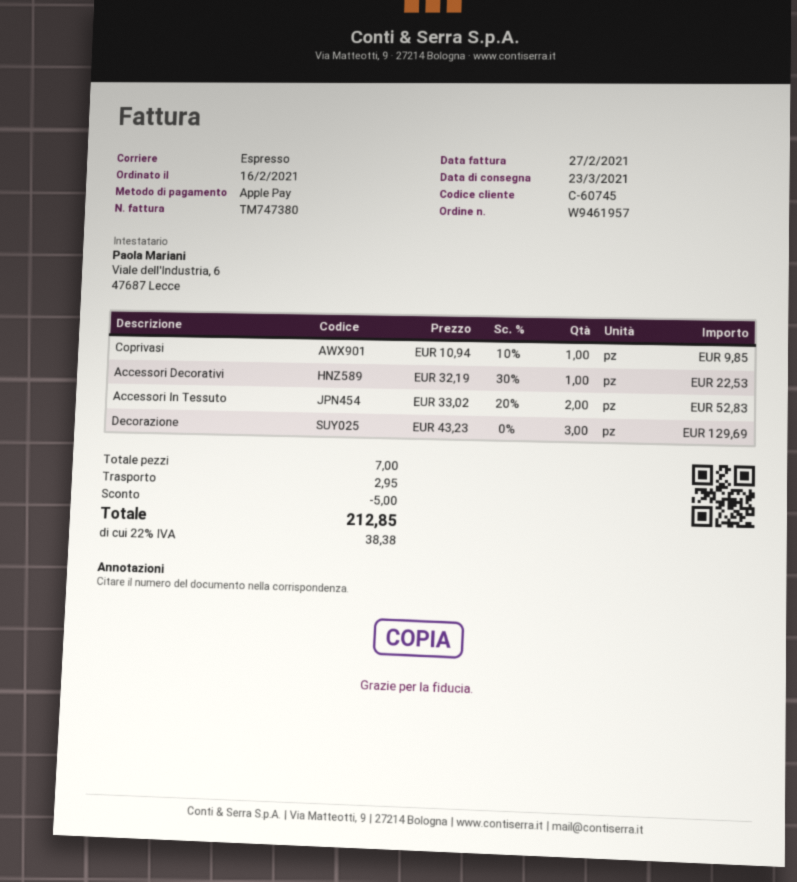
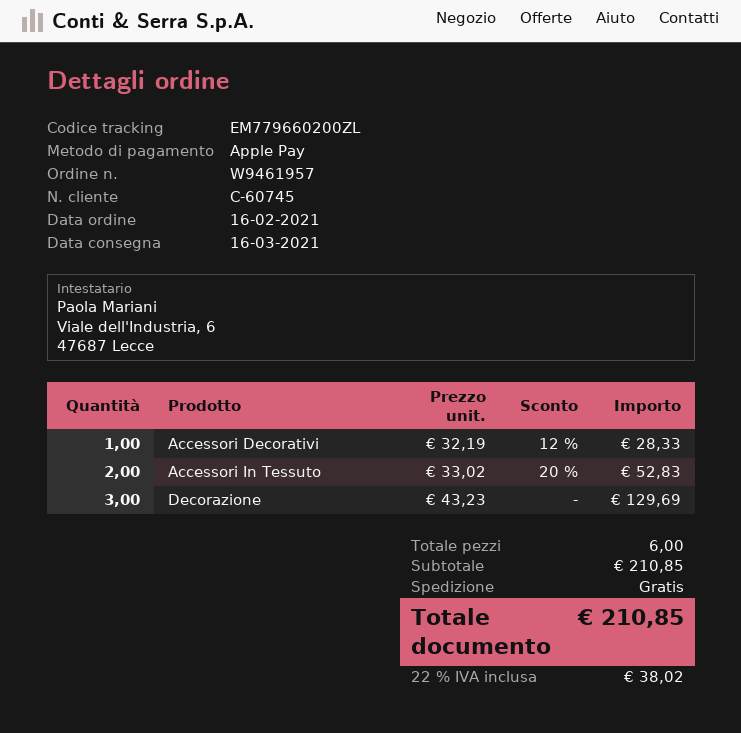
delivery date: 2021-03-23 -> 2021-03-16
Coprivasi: 1 x 10.94 - 10% = 9.85 -> none
Accessori Decorativi: 1 x 32.19 - 30% = 22.53 -> 1 x 32.19 - 12% = 28.33
total quantity: 7 -> 6
discount: 5.00 -> none
shipping: 2.95 -> 0.00
tax: 22% = 38.38 -> 22% = 38.02
total: 212.85 -> 210.85

